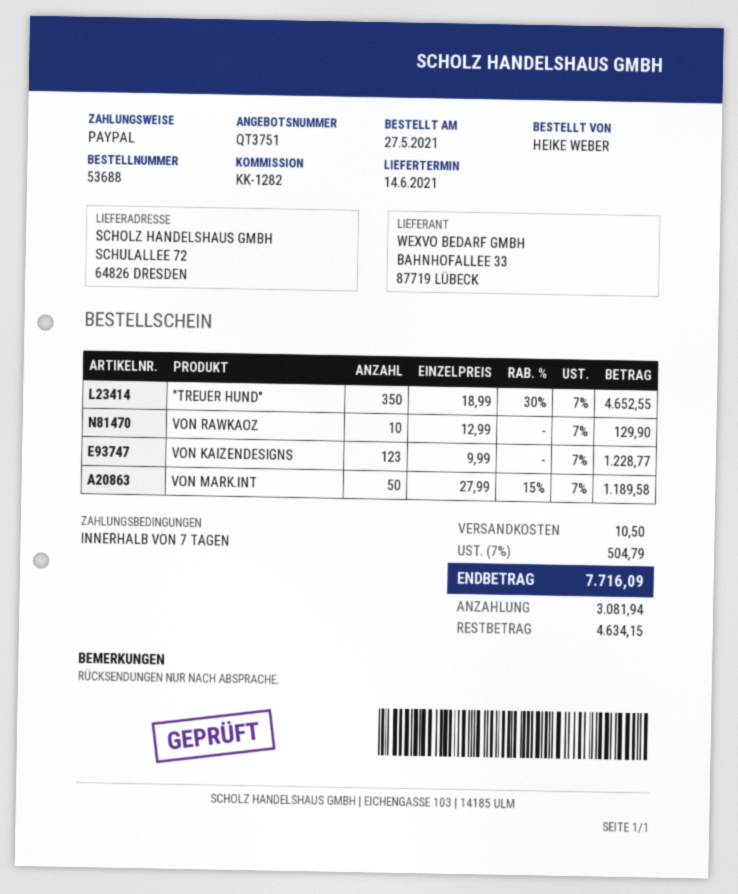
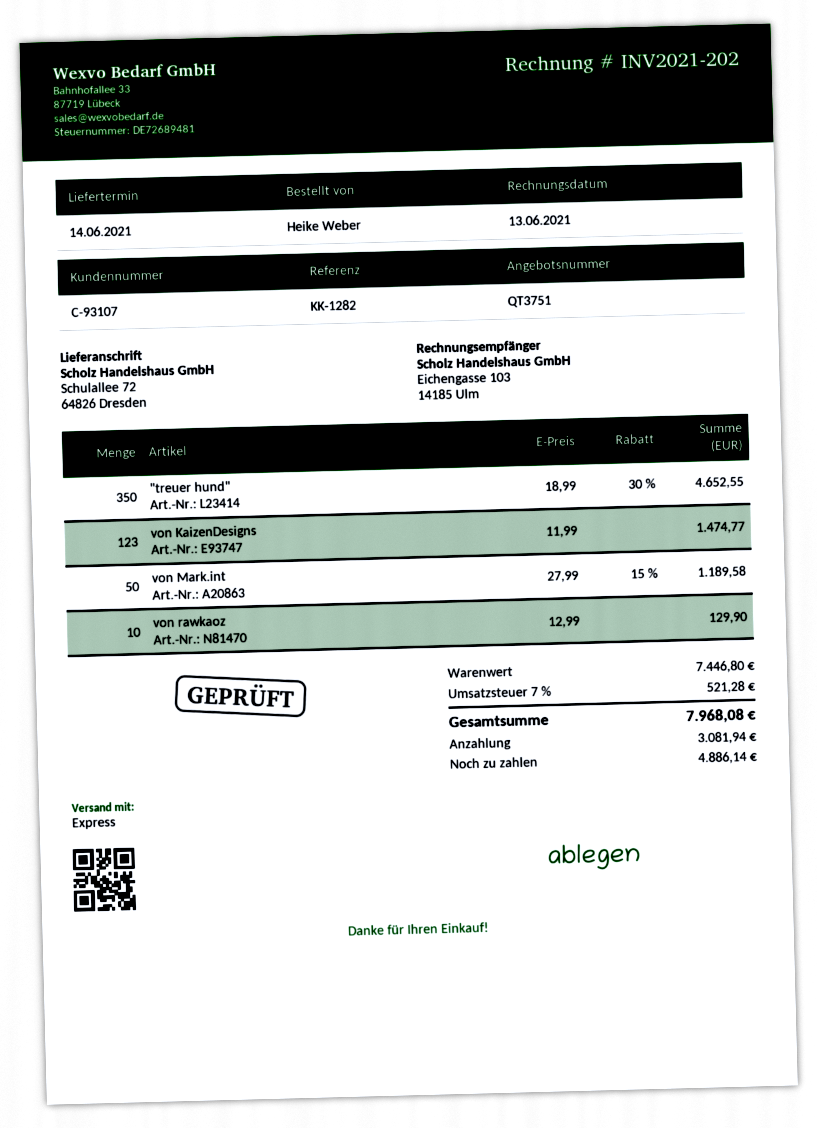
VON KAIZENDESIGNS: 123 x 9.99 = 1228.77 -> 123 x 11.99 = 1474.77
shipping: 10.50 -> none
tax: 7% = 504.79 -> 7% = 521.28
total: 7716.09 -> 7968.08
balance: 4634.15 -> 4886.14

